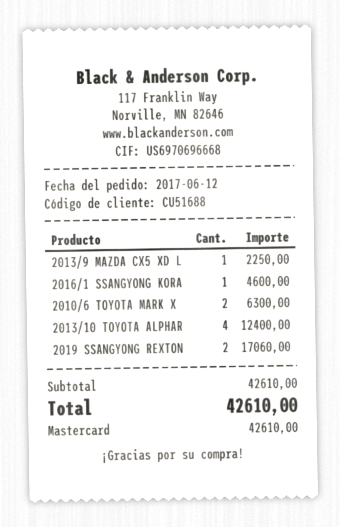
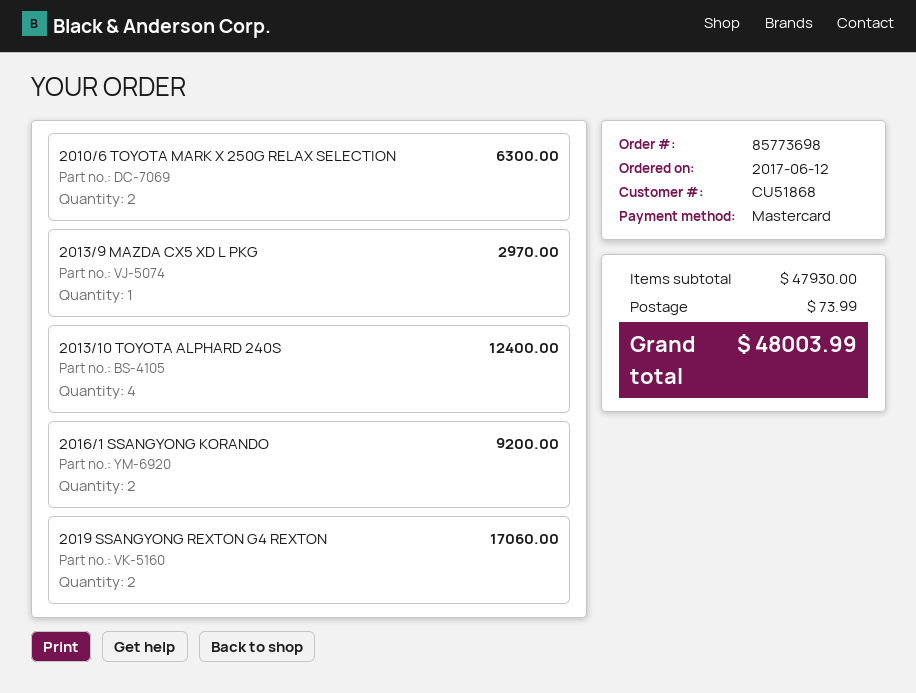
customer number: CU51688 -> CU51868
2013/9 MAZDA CX5 XD L: 1 for 2250.00 -> 1 for 2970.00
2016/1 SSANGYONG KORA: 1 for 4600.00 -> 2 for 9200.00
subtotal: 42610.00 -> 47930.00
shipping: none -> 73.99
total: 42610.00 -> 48003.99

